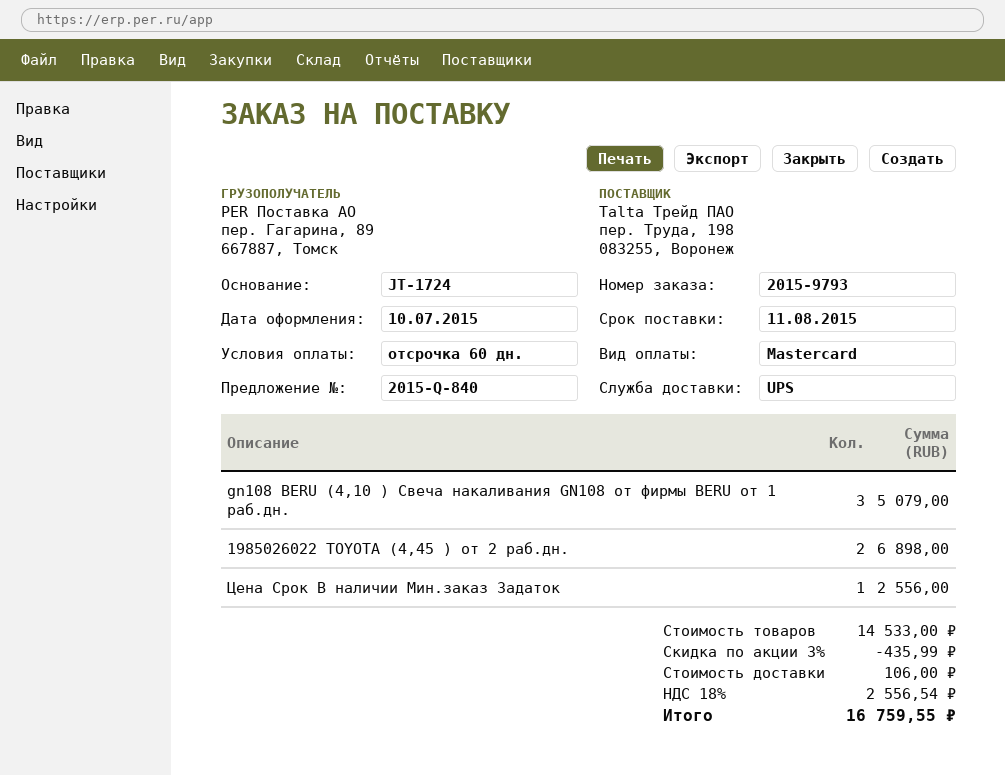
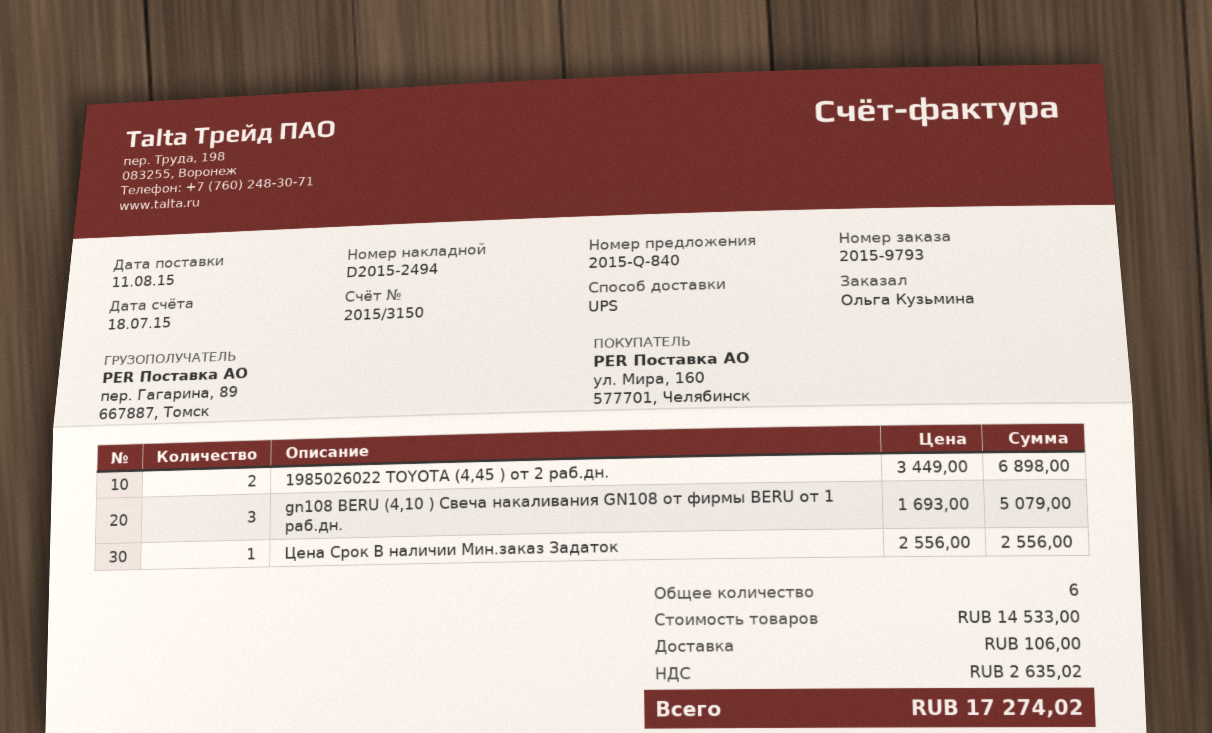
discount: 3% = 435.99 -> none
tax: 2556.54 -> 2635.02
total: 16759.55 -> 17274.02

